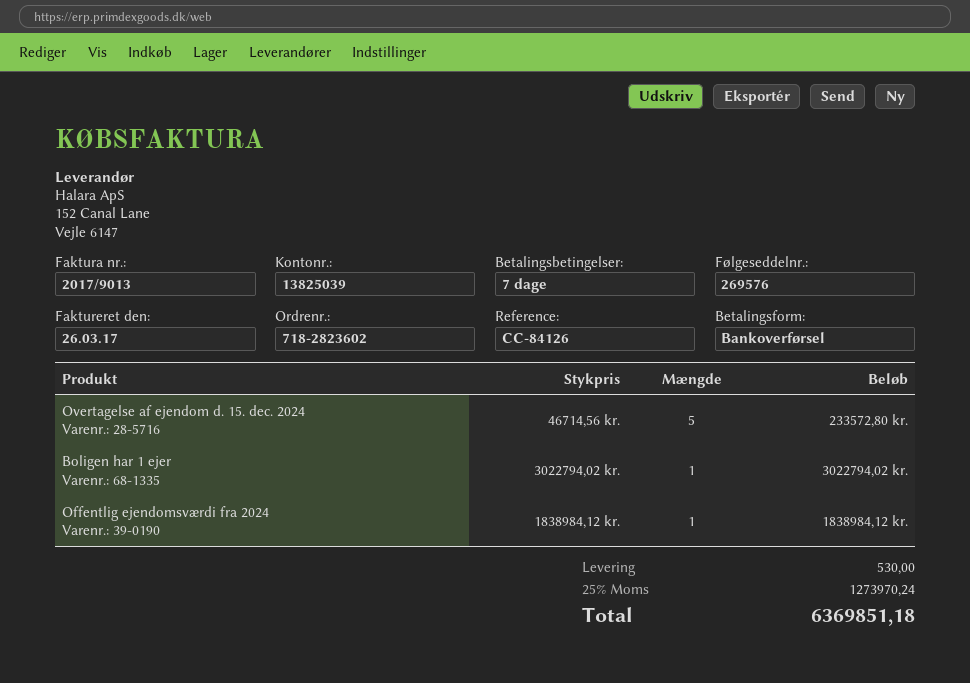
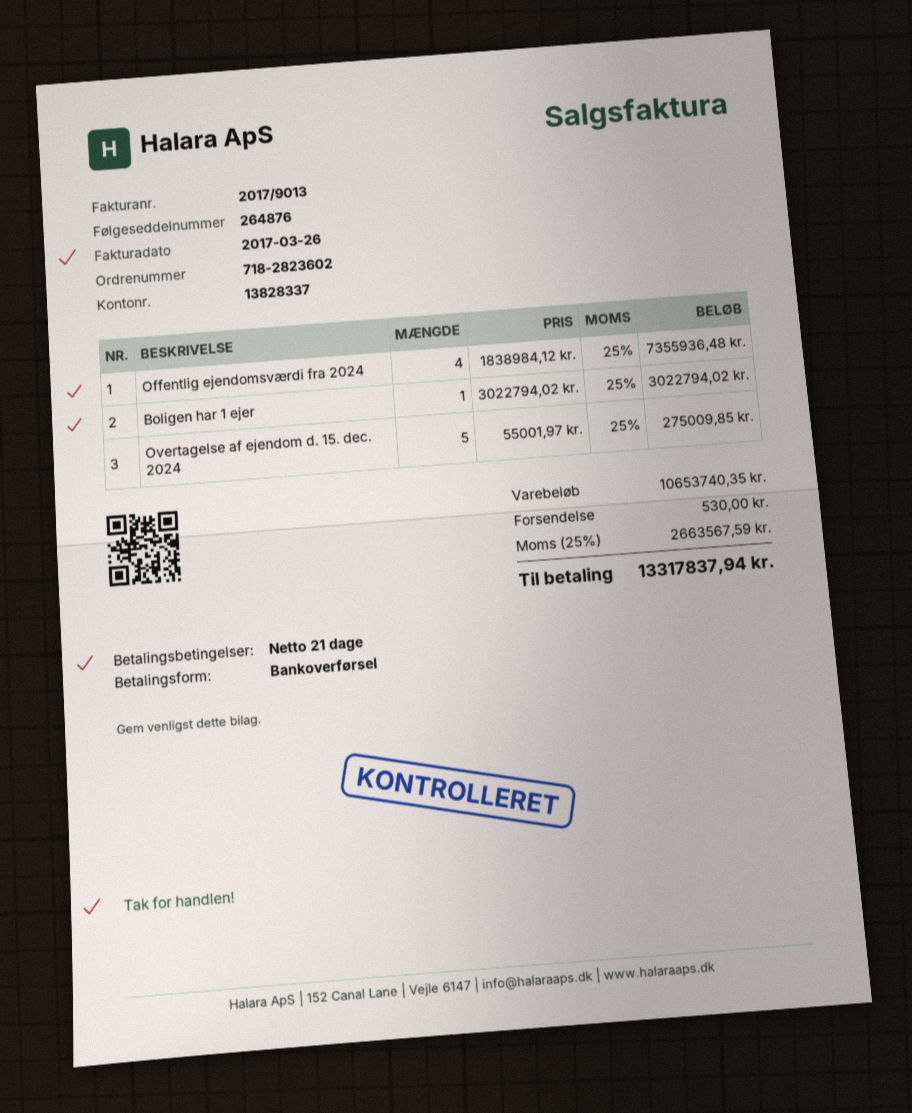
delivery note number: 269576 -> 264876
payment terms: 7 days -> 21 days
bank account: 13825039 -> 13828337
Overtagelse af ejendom d. 15. dec. 2024: 5 x 46714.56 = 233572.80 -> 5 x 55001.97 = 275009.85
Offentlig ejendomsværdi fra 2024: 1 x 1838984.12 = 1838984.12 -> 4 x 1838984.12 = 7355936.48
tax: 25% = 1273970.24 -> 25% = 2663567.59
total: 6369851.18 -> 13317837.94

